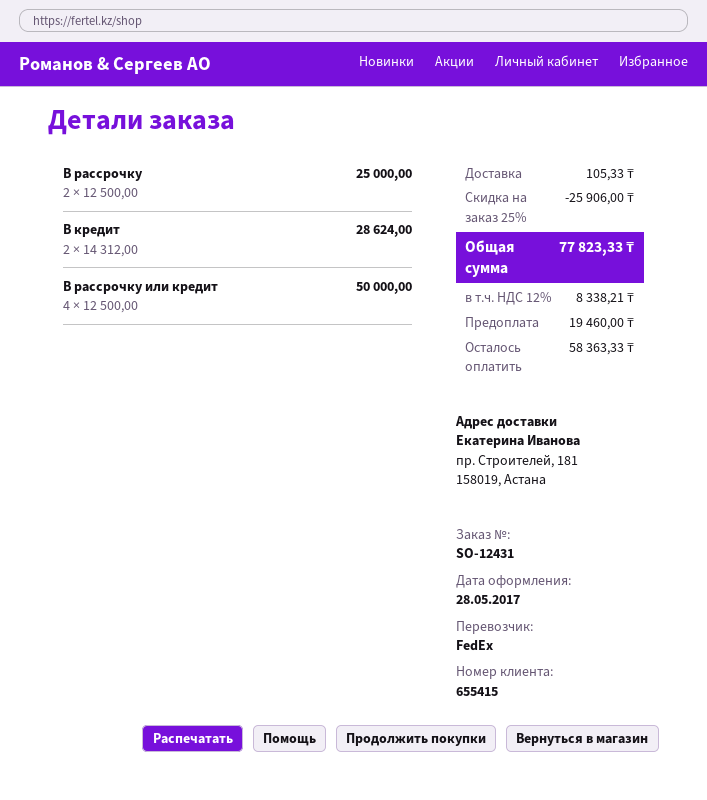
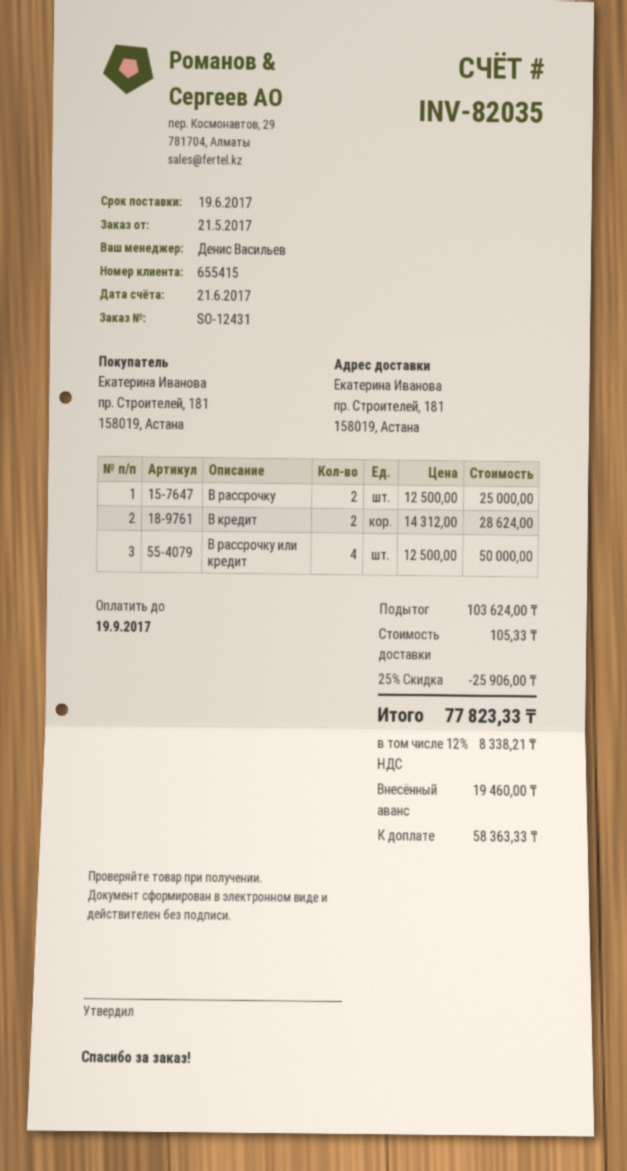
order date: 2017-05-28 -> 2017-05-21

